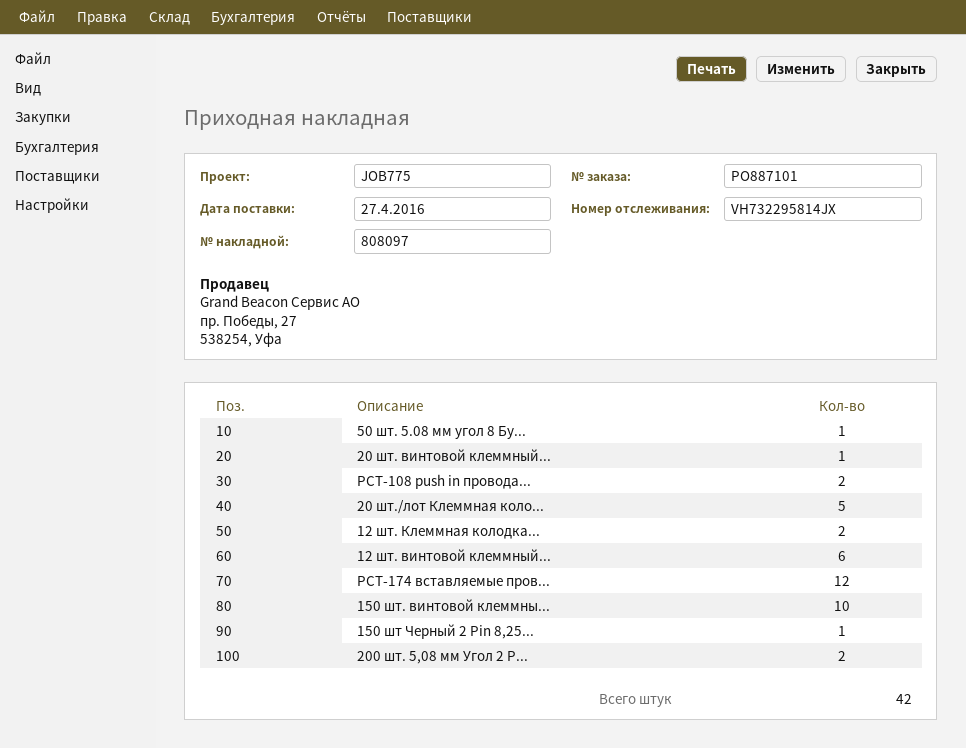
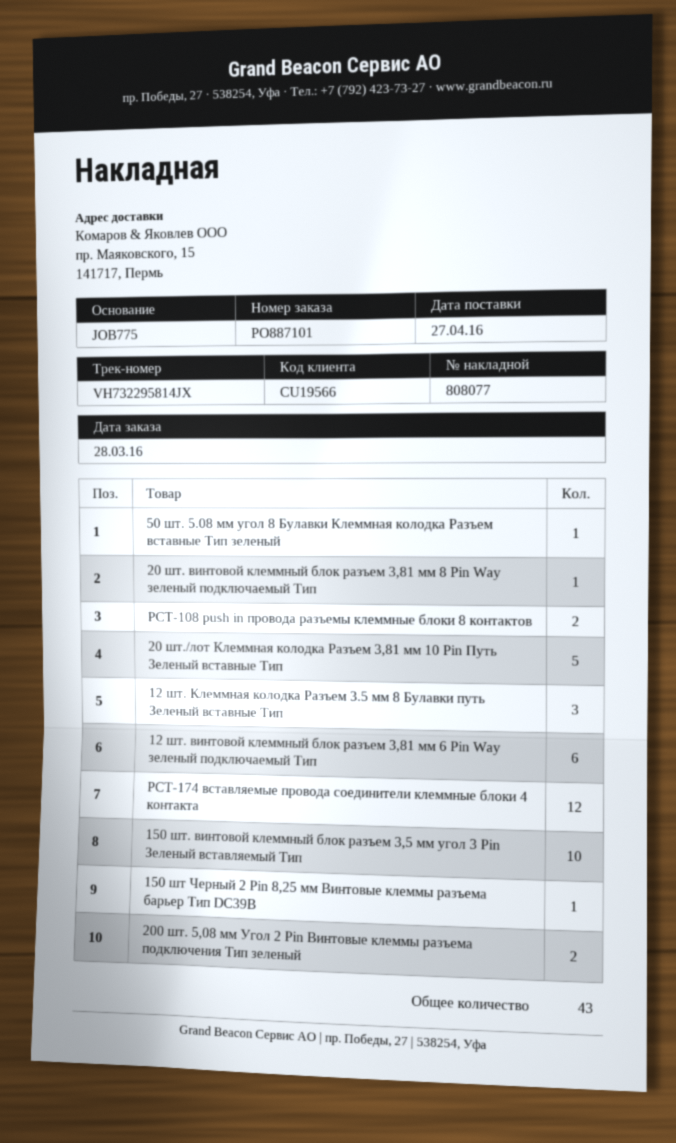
delivery note number: 808097 -> 808077
12 шт. Клеммная колодка...: 2 -> 3
total quantity: 42 -> 43

